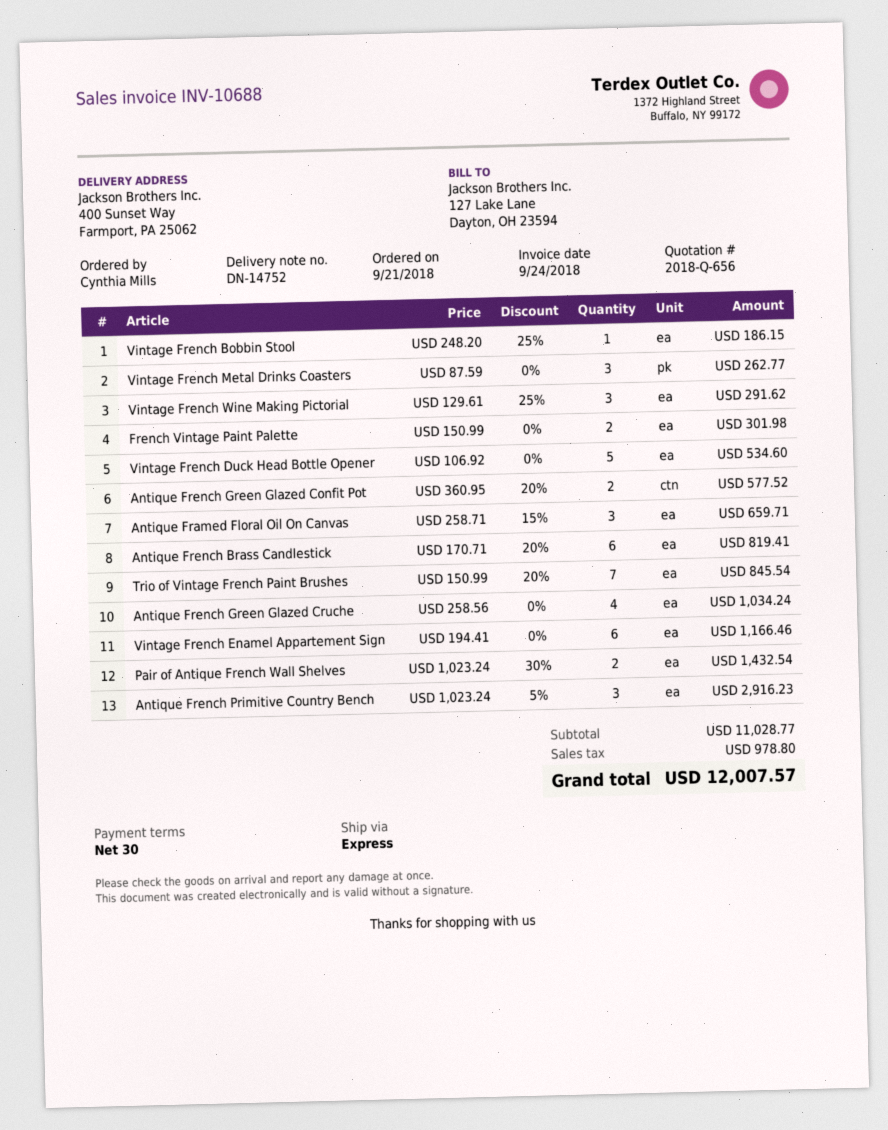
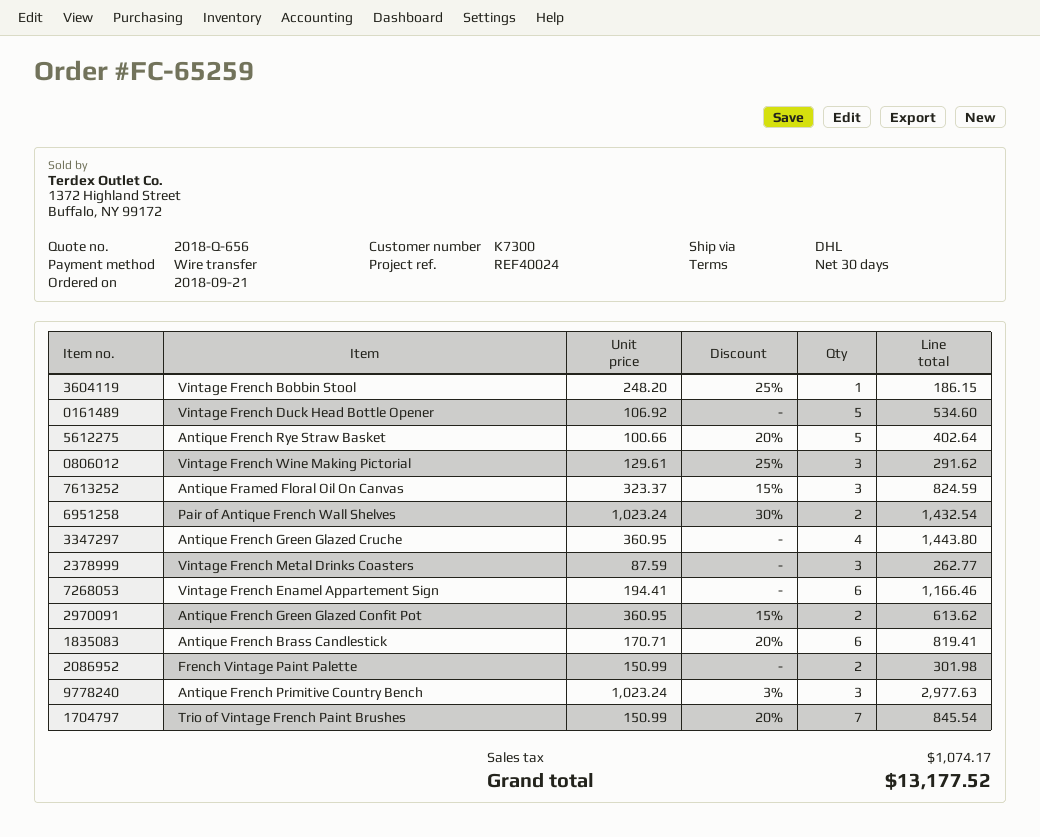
shipping method: express -> DHL
Antique French Green Glazed Confit Pot: 2 x 360.95 - 20% = 577.52 -> 2 x 360.95 - 15% = 613.62
Antique Framed Floral Oil On Canvas: 3 x 258.71 - 15% = 659.71 -> 3 x 323.37 - 15% = 824.59
Antique French Green Glazed Cruche: 4 x 258.56 = 1034.24 -> 4 x 360.95 = 1443.80
Antique French Primitive Country Bench: 3 x 1023.24 - 5% = 2916.23 -> 3 x 1023.24 - 3% = 2977.63
Antique French Rye Straw Basket: none -> 5 x 100.66 - 20% = 402.64
tax: 978.80 -> 1074.17
total: 12007.57 -> 13177.52

